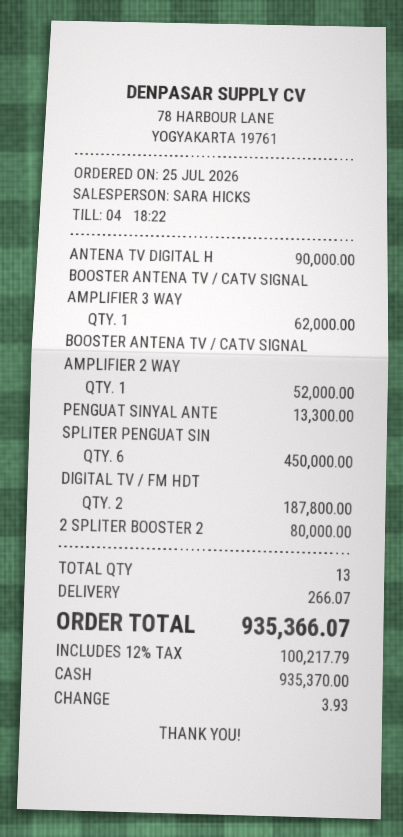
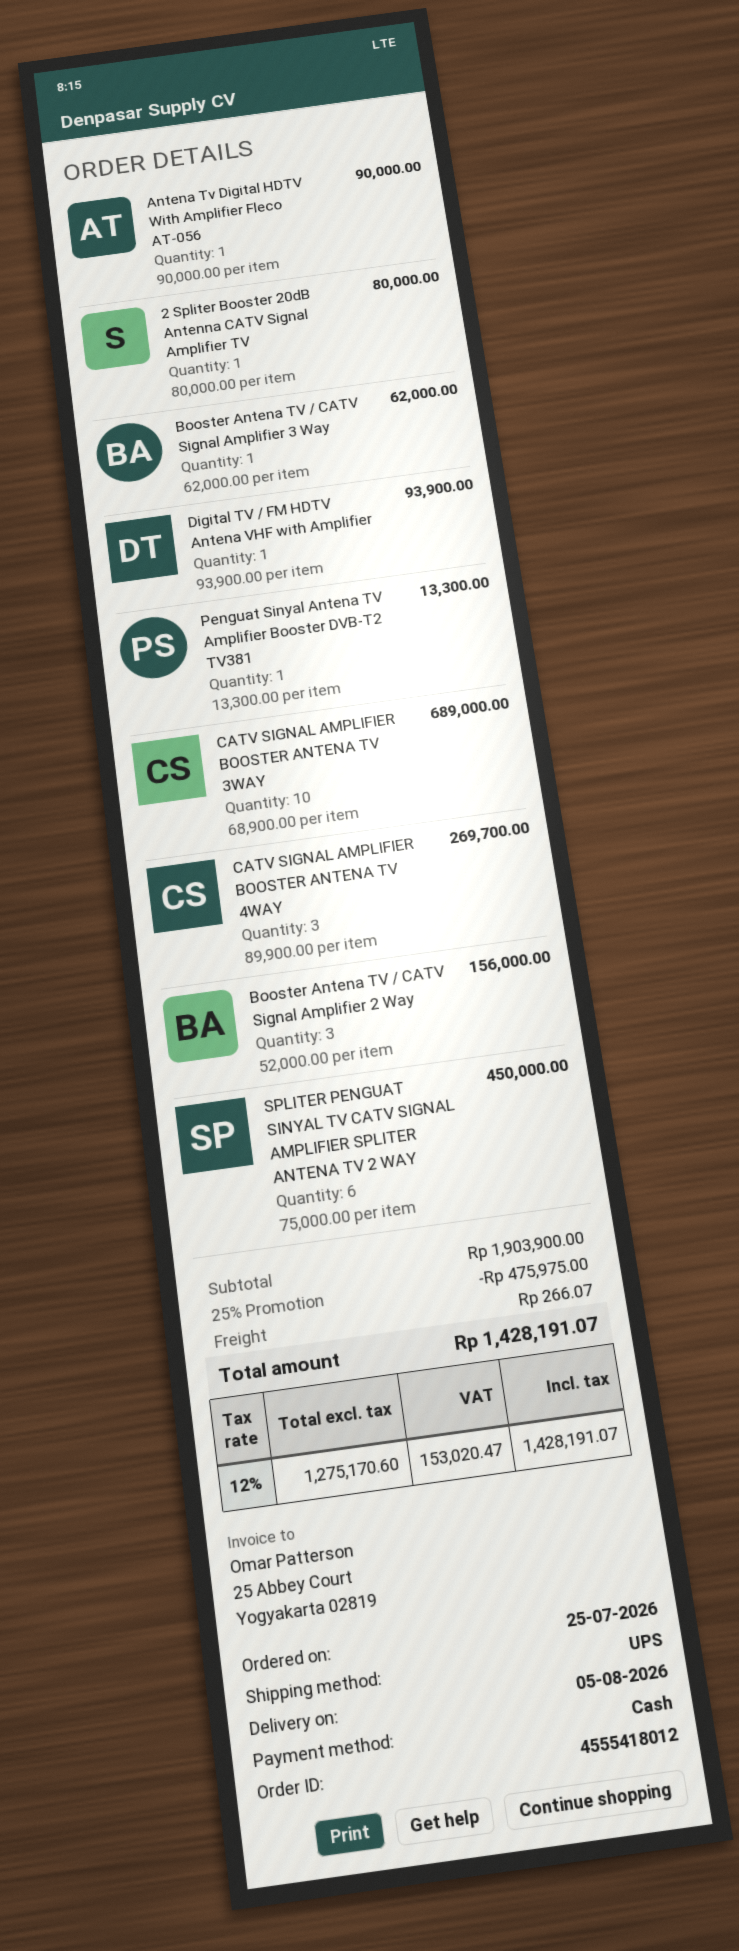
BOOSTER ANTENA TV / CATV SIGNAL AMPLIFIER 2 WAY: 1 for 52000.00 -> 3 for 156000.00
DIGITAL TV / FM HDT: 2 for 187800.00 -> 1 for 93900.00
CATV SIGNAL AMPLIFIER BOOSTER ANTENA TV 3WAY: none -> 10 for 689000.00
CATV SIGNAL AMPLIFIER BOOSTER ANTENA TV 4WAY: none -> 3 for 269700.00
discount: none -> 25% = 475975.00
tax: 12% = 100217.79 -> 12% = 153020.47
total: 935366.07 -> 1428191.07

